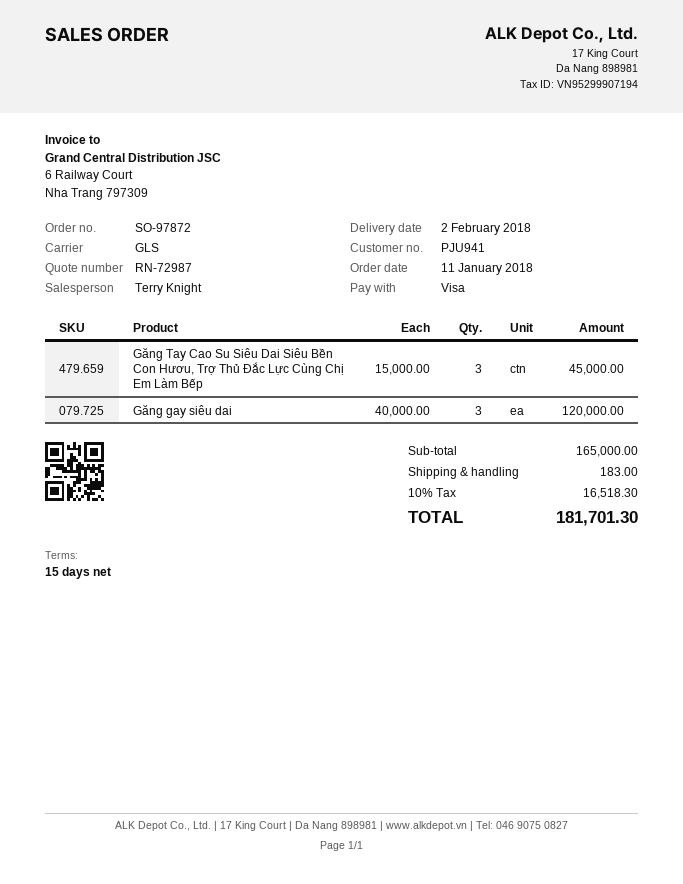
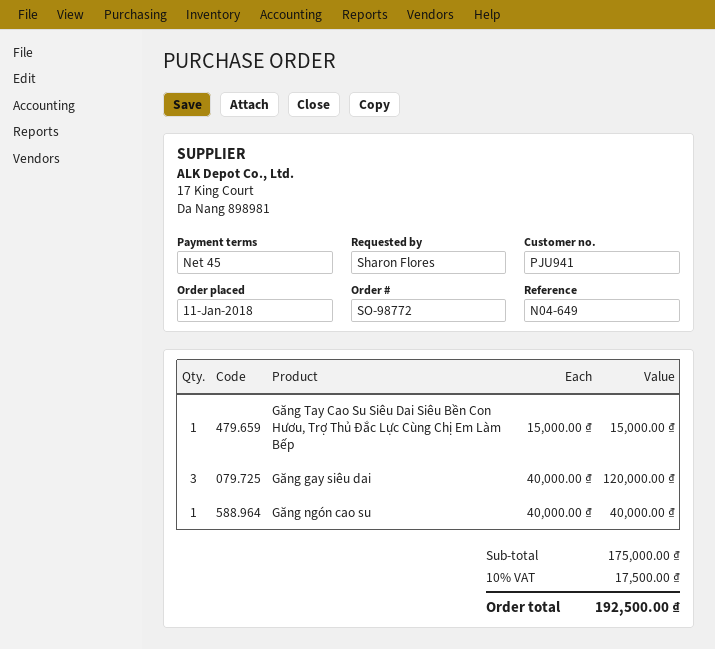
order number: SO-97872 -> SO-98772
payment terms: 15 days -> 45 days
Găng Tay Cao Su Siêu Dai Siêu Bền Con Hươu, Trợ Thủ Đắc Lực Cùng Chị Em Làm Bếp: 3 x 15000.00 = 45000.00 -> 1 x 15000.00 = 15000.00
Găng ngón cao su: none -> 1 x 40000.00 = 40000.00
subtotal: 165000.00 -> 175000.00
shipping: 183.00 -> none
tax: 10% = 16518.30 -> 10% = 17500.00
total: 181701.30 -> 192500.00

